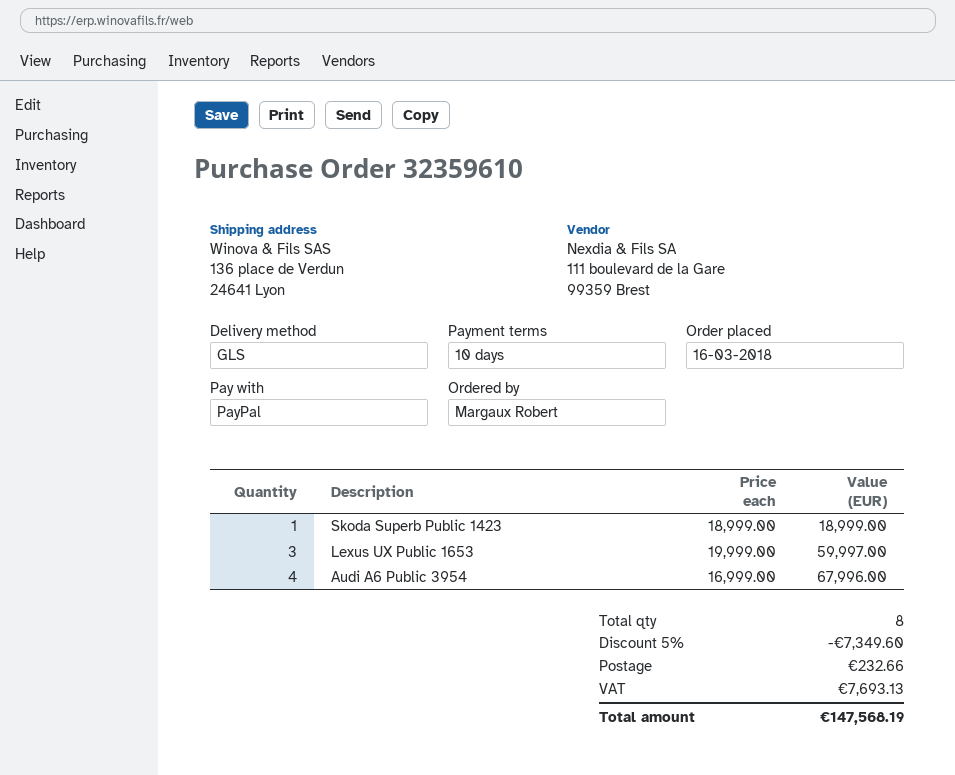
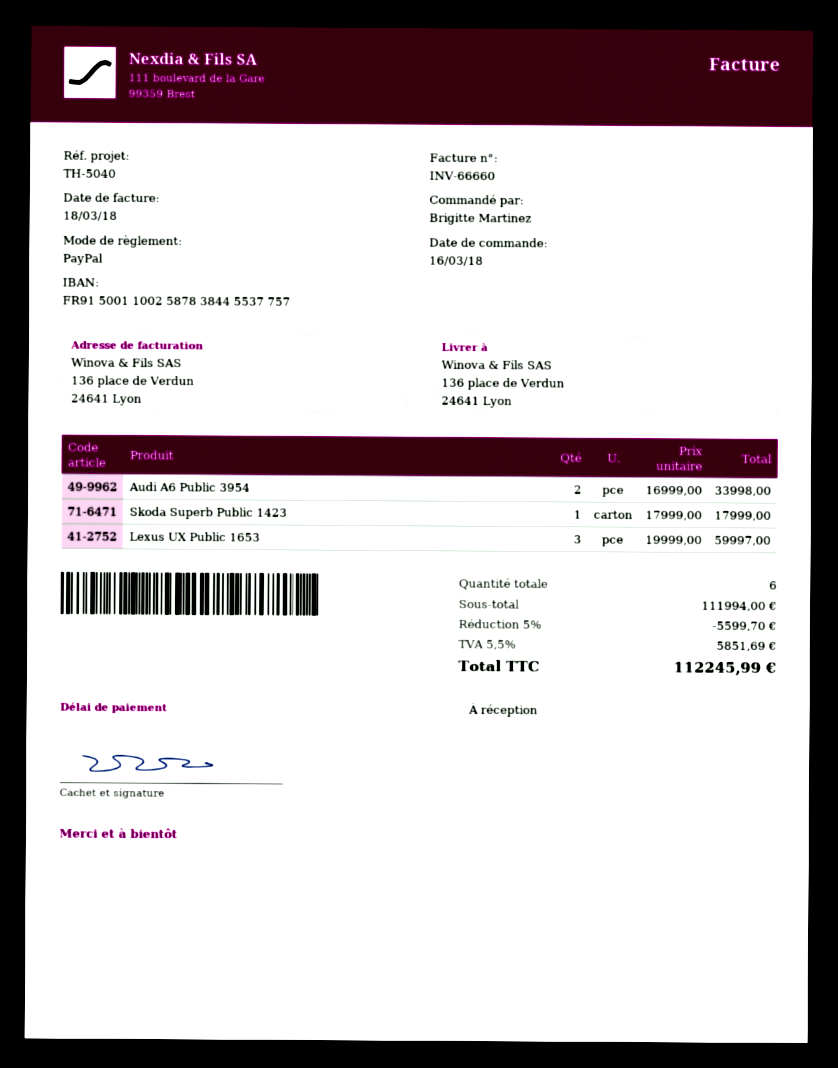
payment terms: 10 days -> on receipt
ordered by: Margaux Robert -> Brigitte Martinez
Skoda Superb Public 1423: 1 x 18999.00 = 18999.00 -> 1 x 17999.00 = 17999.00
Audi A6 Public 3954: 4 x 16999.00 = 67996.00 -> 2 x 16999.00 = 33998.00
total quantity: 8 -> 6
discount: 5% = 7349.60 -> 5% = 5599.70
shipping: 232.66 -> none
tax: 7693.13 -> 5851.69
total: 147568.19 -> 112245.99

